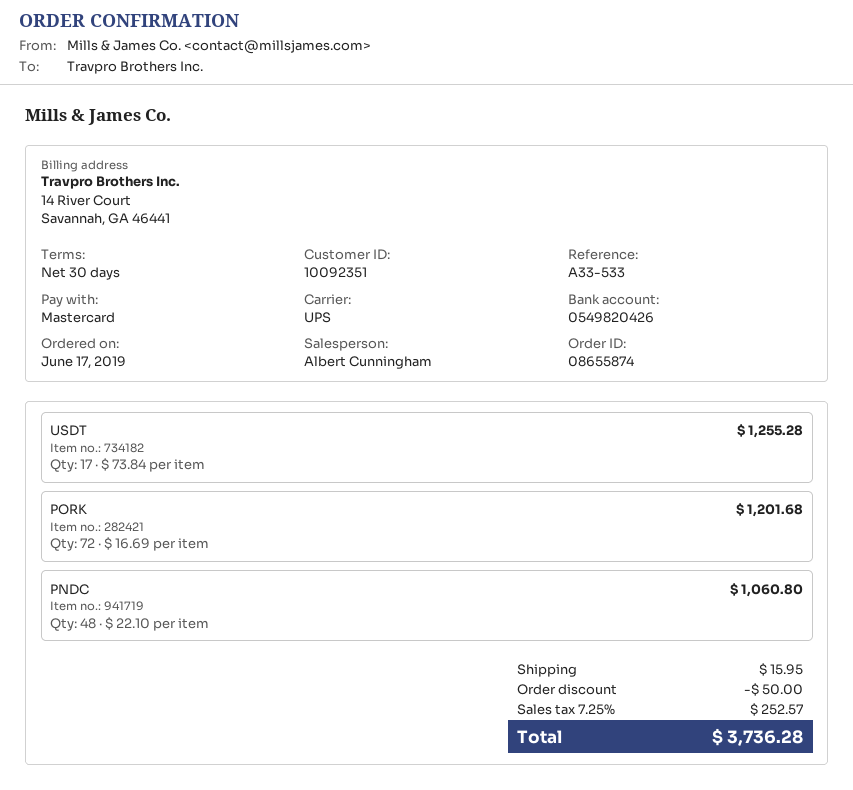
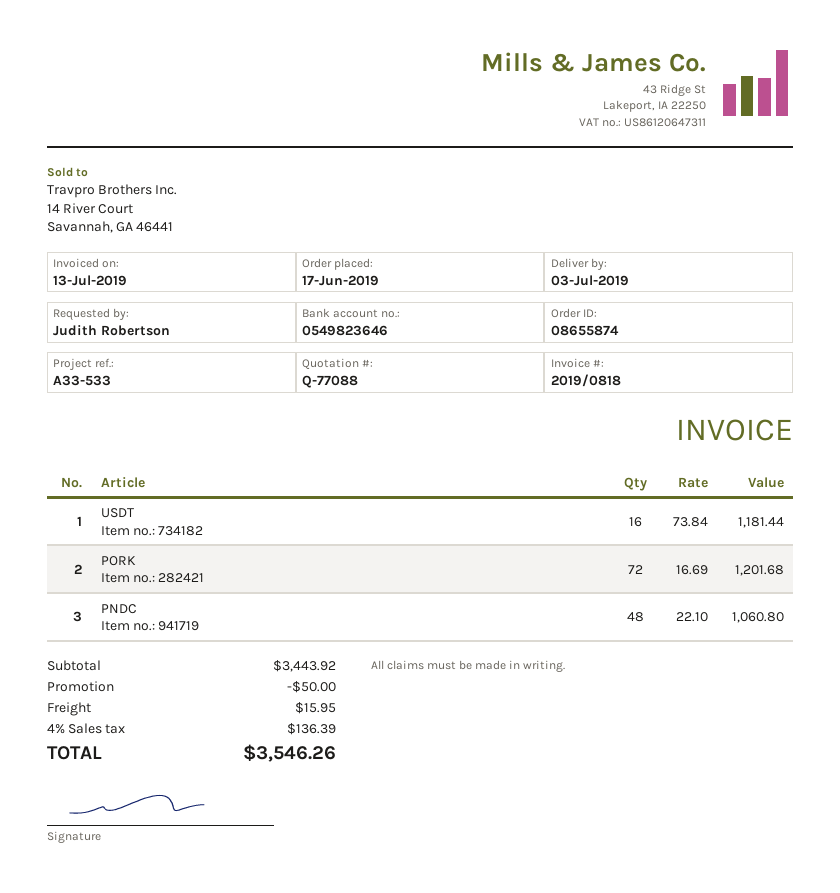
bank account: 0549820426 -> 0549823646
USDT: 17 x 73.84 = 1255.28 -> 16 x 73.84 = 1181.44
tax: 7.25% = 252.57 -> 4% = 136.39
total: 3736.28 -> 3546.26

